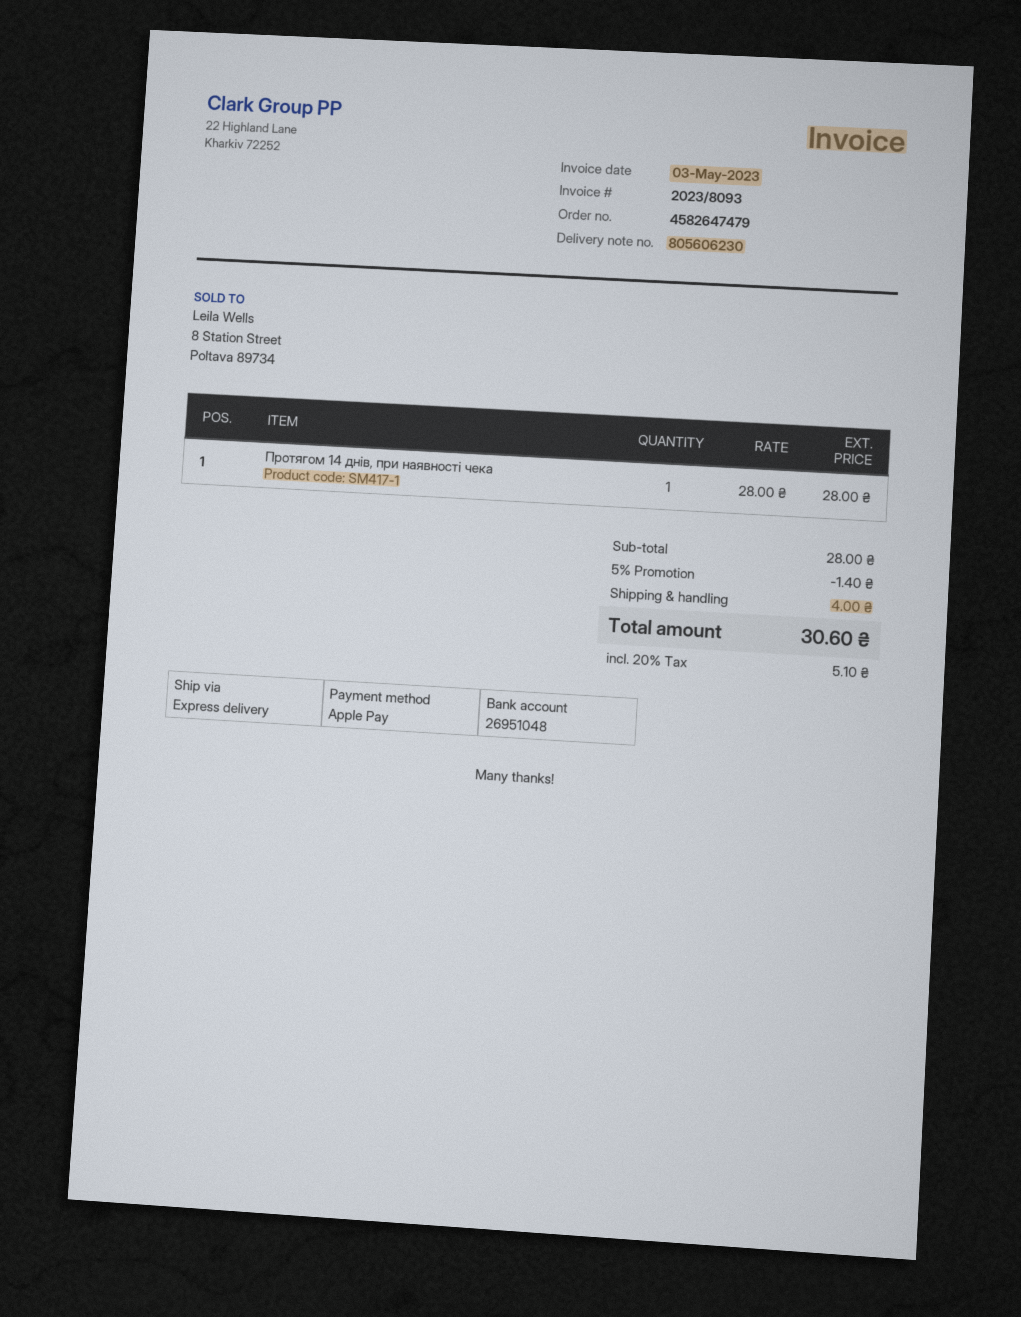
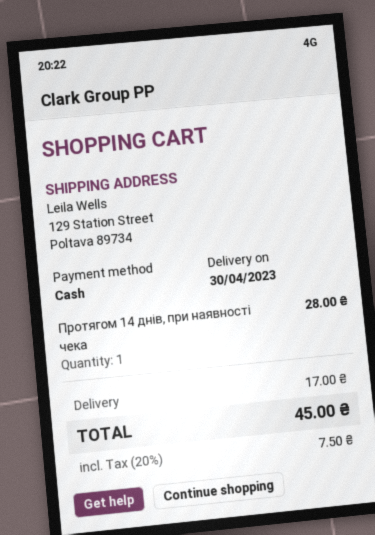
payment method: Apple Pay -> cash
discount: 5% = 1.40 -> none
shipping: 4.00 -> 17.00
tax: 20% = 5.10 -> 20% = 7.50
total: 30.60 -> 45.00

